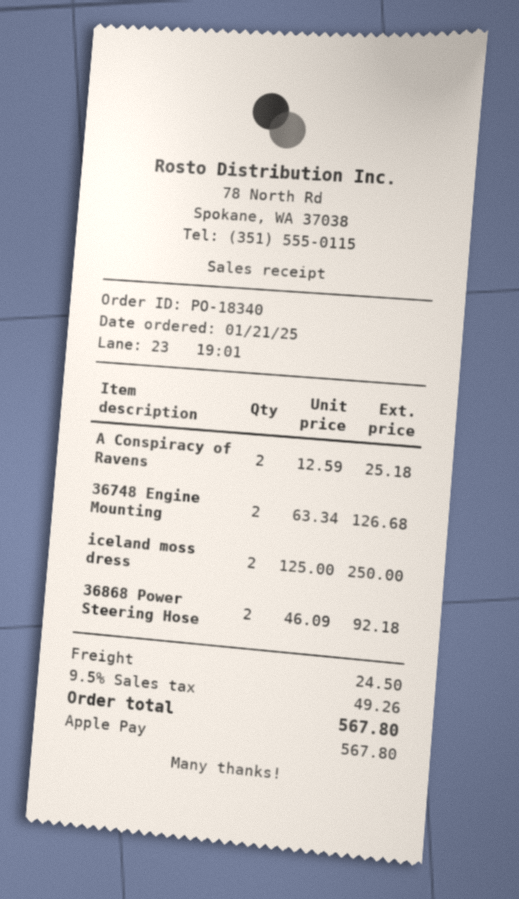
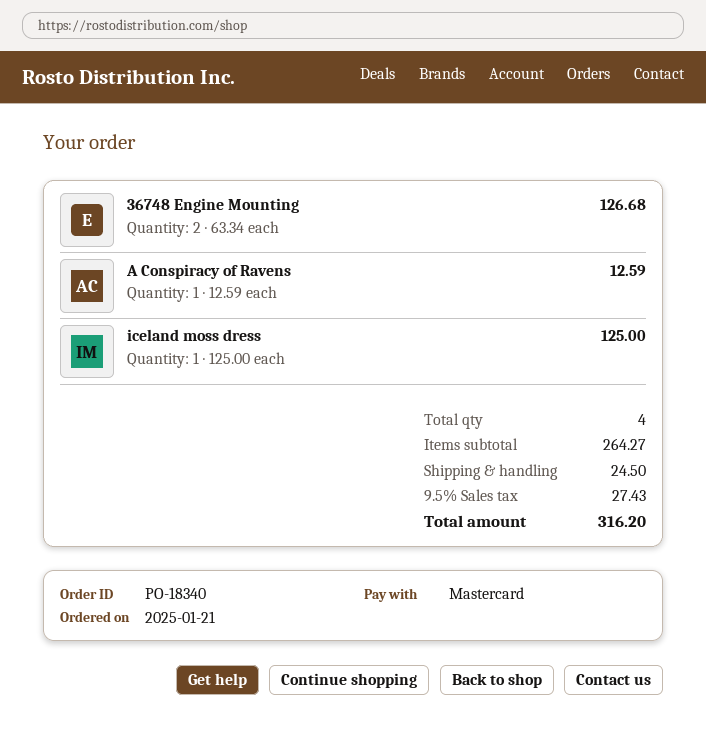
payment method: Apple Pay -> Mastercard
A Conspiracy of Ravens: 2 x 12.59 = 25.18 -> 1 x 12.59 = 12.59
iceland moss dress: 2 x 125.00 = 250.00 -> 1 x 125.00 = 125.00
36868 Power Steering Hose: 2 x 46.09 = 92.18 -> none
tax: 9.5% = 49.26 -> 9.5% = 27.43
total: 567.80 -> 316.20

